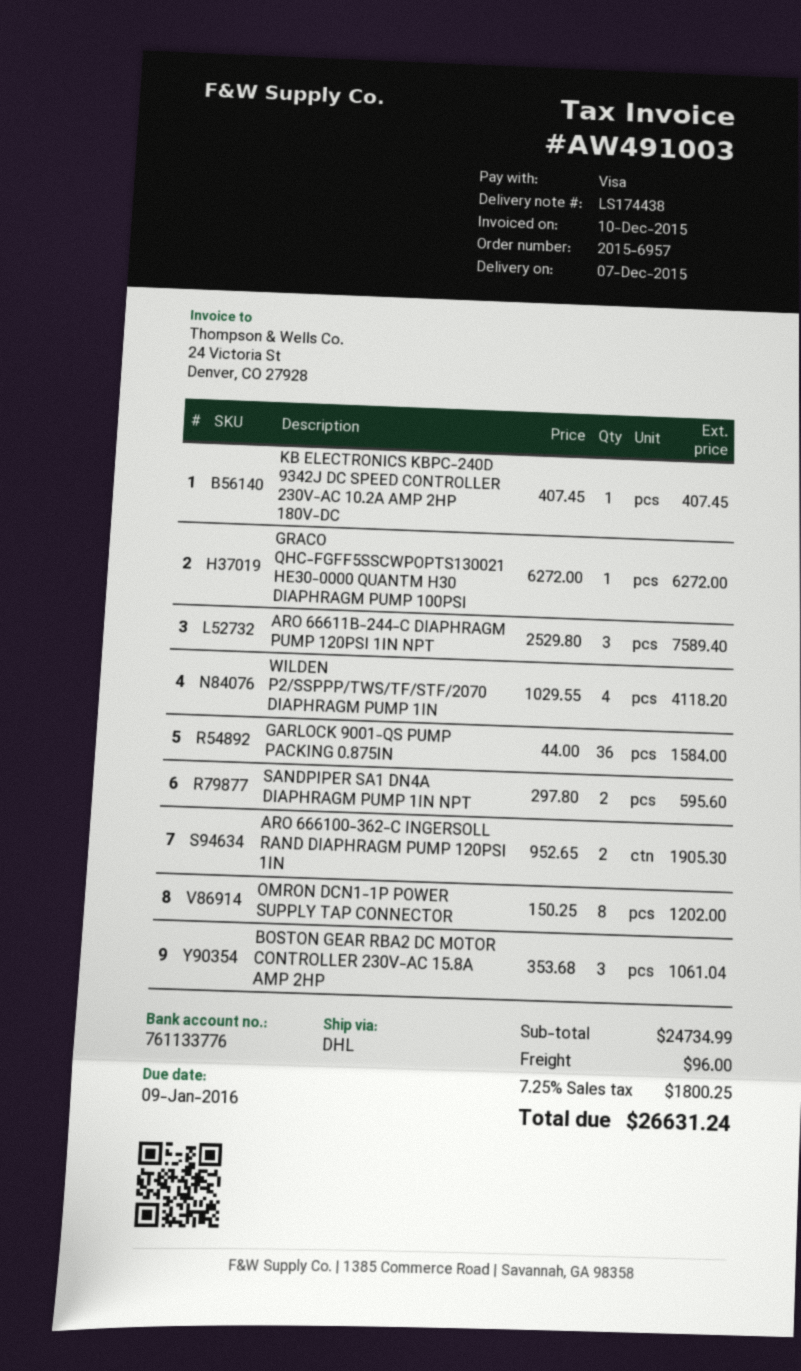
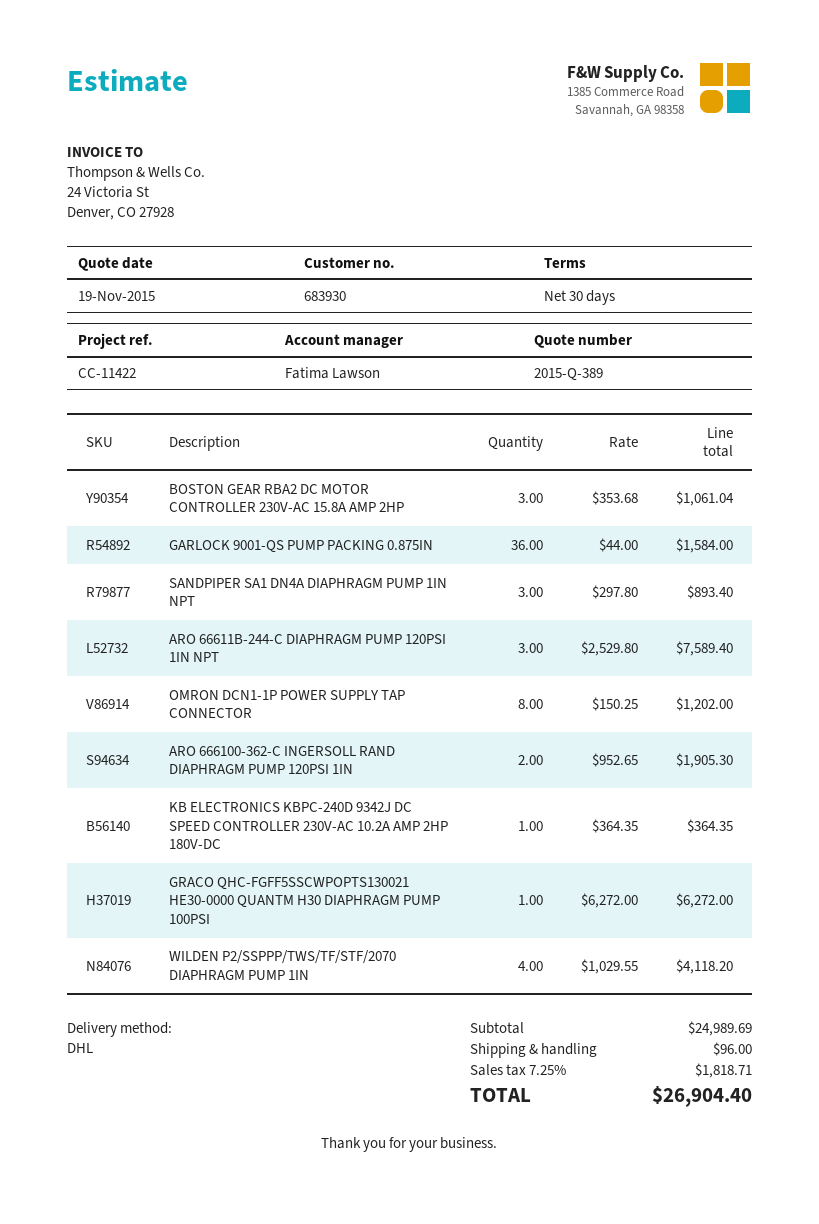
KB ELECTRONICS KBPC-240D 9342J DC SPEED CONTROLLER 230V-AC 10.2A AMP 2HP 180V-DC: 1 x 407.45 = 407.45 -> 1 x 364.35 = 364.35
SANDPIPER SA1 DN4A DIAPHRAGM PUMP 1IN NPT: 2 x 297.80 = 595.60 -> 3 x 297.80 = 893.40
subtotal: 24734.99 -> 24989.69
tax: 7.25% = 1800.25 -> 7.25% = 1818.71
total: 26631.24 -> 26904.40

